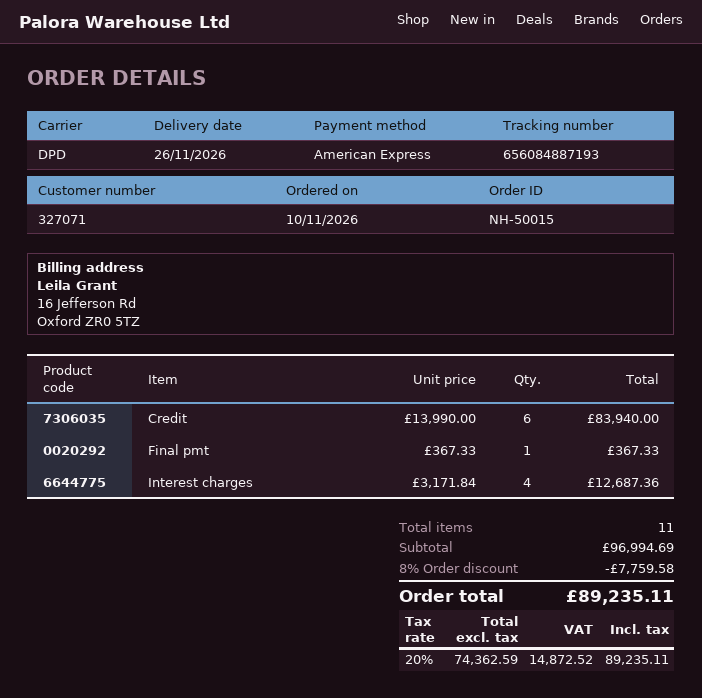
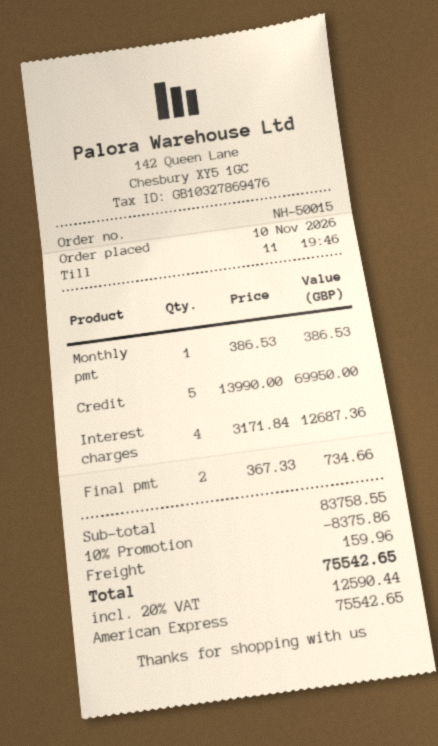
Credit: 6 x 13990.00 = 83940.00 -> 5 x 13990.00 = 69950.00
Final pmt: 1 x 367.33 = 367.33 -> 2 x 367.33 = 734.66
Monthly pmt: none -> 1 x 386.53 = 386.53
subtotal: 96994.69 -> 83758.55
discount: 8% = 7759.58 -> 10% = 8375.86
shipping: none -> 159.96
tax: 20% = 14872.52 -> 20% = 12590.44
total: 89235.11 -> 75542.65

